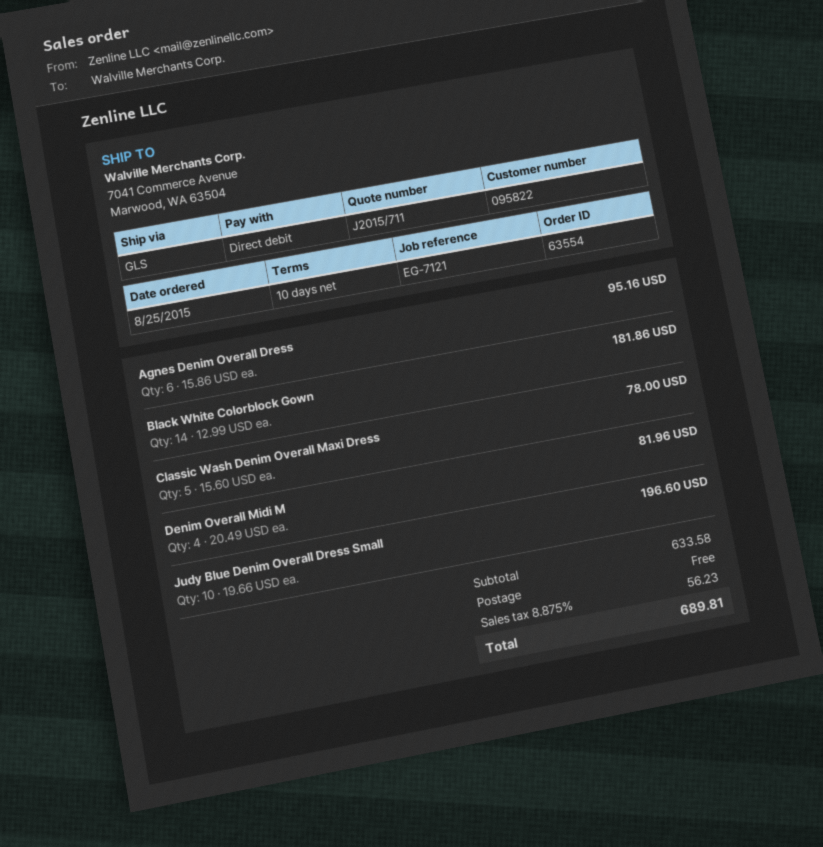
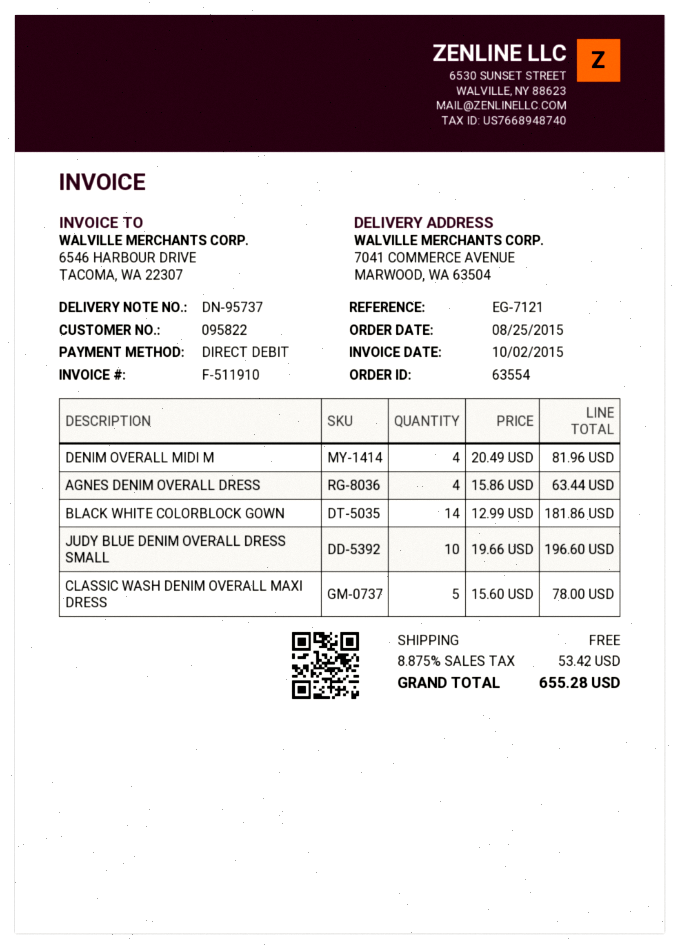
Agnes Denim Overall Dress: 6 x 15.86 = 95.16 -> 4 x 15.86 = 63.44
tax: 8.875% = 56.23 -> 8.875% = 53.42
total: 689.81 -> 655.28

